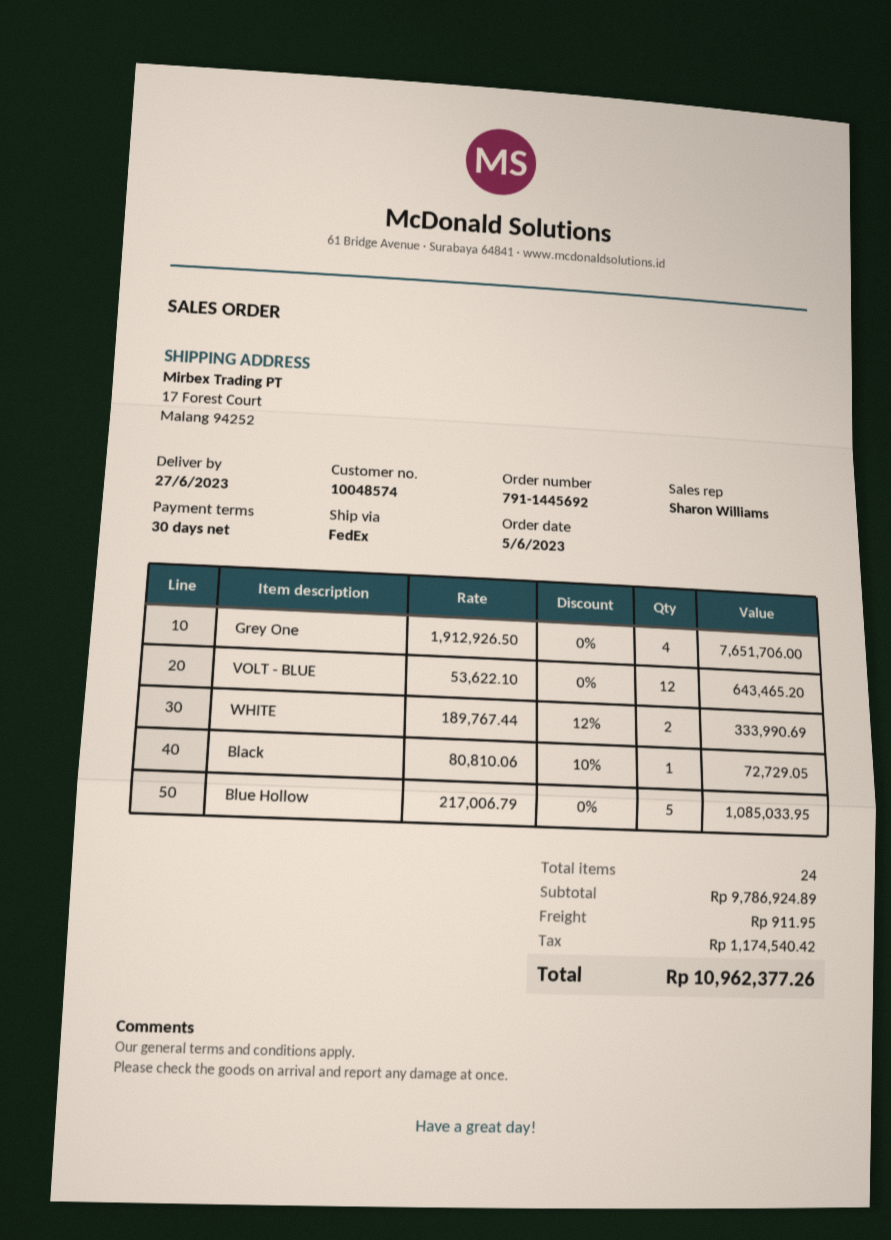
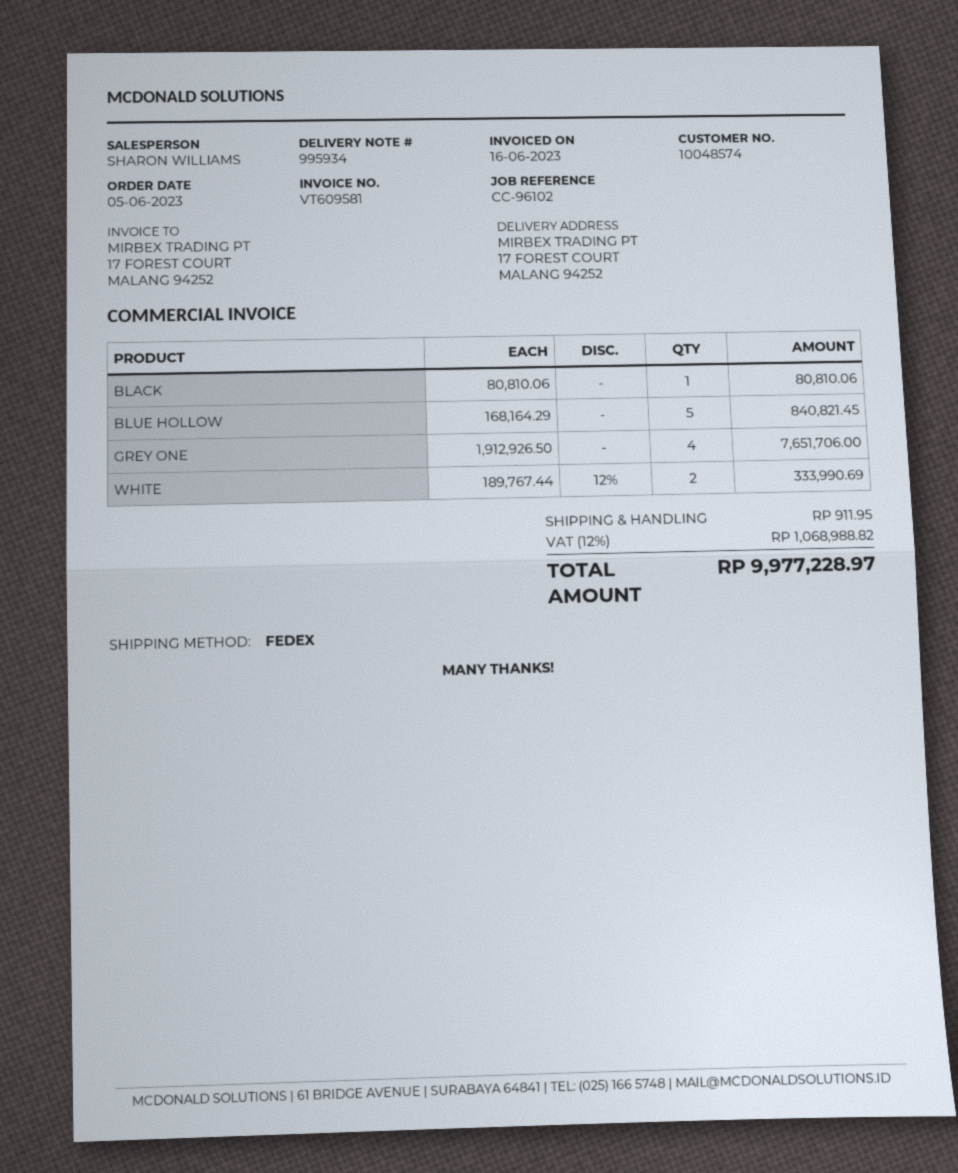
VOLT - BLUE: 12 x 53622.10 = 643465.20 -> none
Black: 1 x 80810.06 - 10% = 72729.05 -> 1 x 80810.06 = 80810.06
Blue Hollow: 5 x 217006.79 = 1085033.95 -> 5 x 168164.29 = 840821.45
tax: 1174540.42 -> 1068988.82
total: 10962377.26 -> 9977228.97

